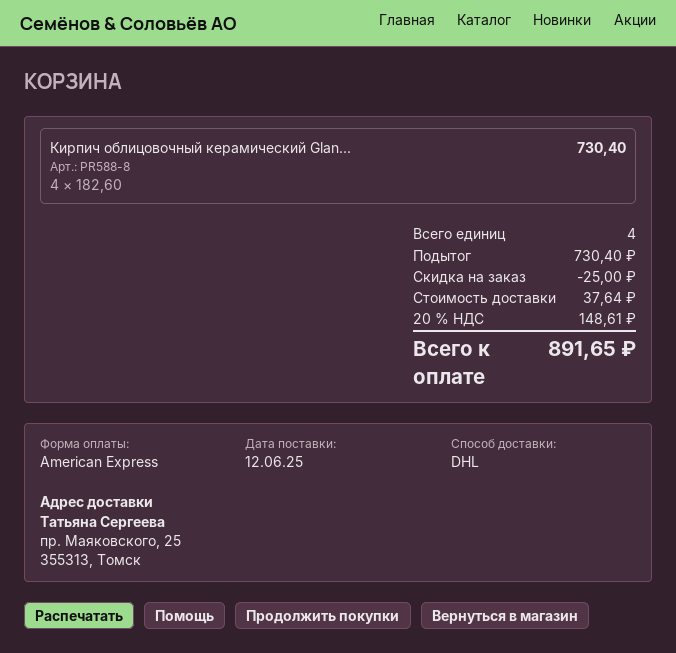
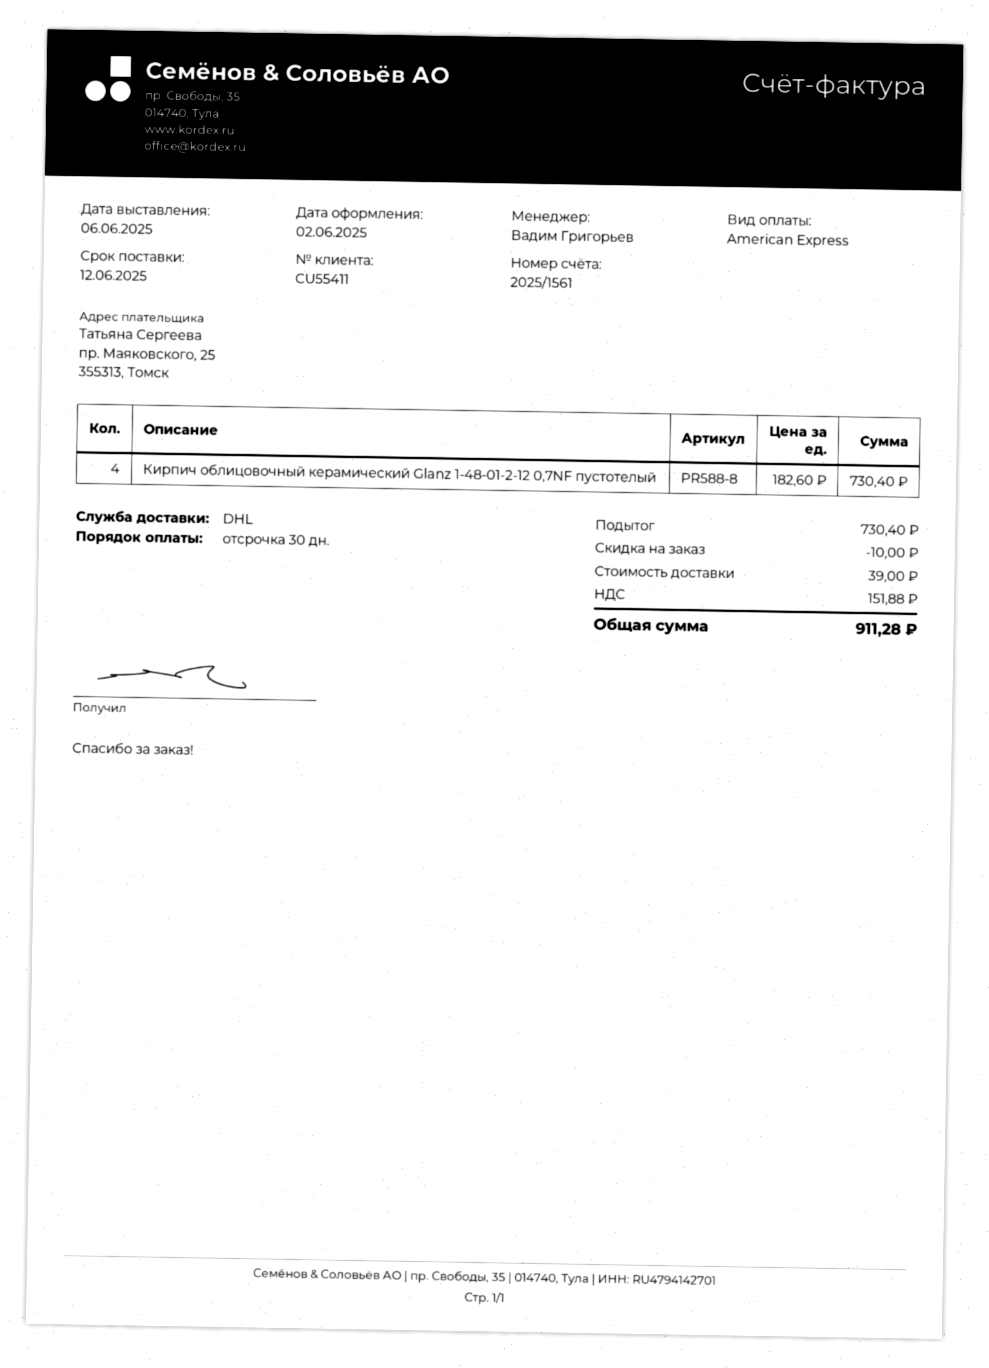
discount: 25.00 -> 10.00
shipping: 37.64 -> 39.00
tax: 148.61 -> 151.88
total: 891.65 -> 911.28

